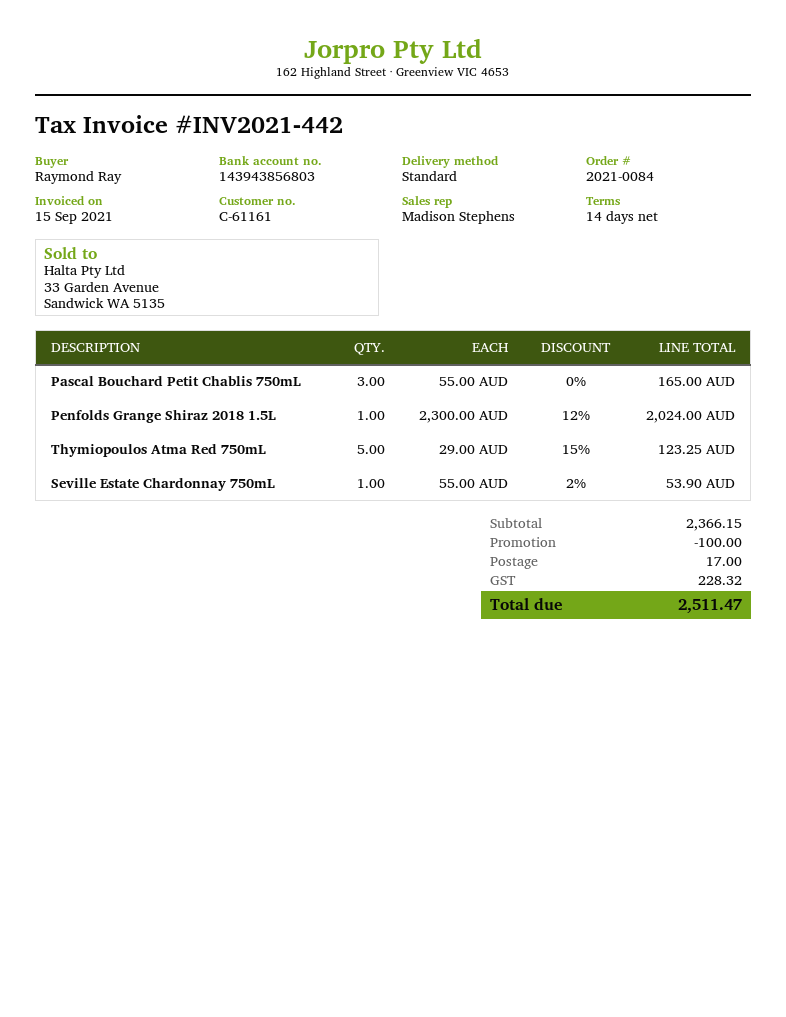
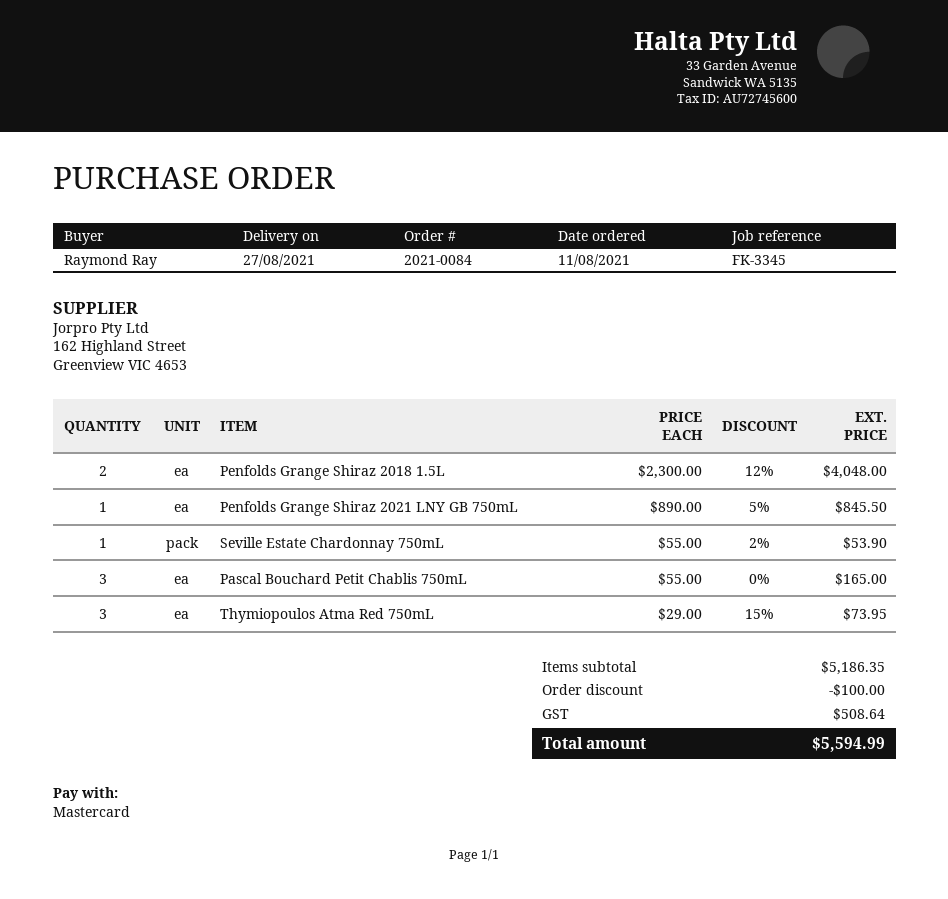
Penfolds Grange Shiraz 2018 1.5L: 1 x 2300.00 - 12% = 2024.00 -> 2 x 2300.00 - 12% = 4048.00
Thymiopoulos Atma Red 750mL: 5 x 29.00 - 15% = 123.25 -> 3 x 29.00 - 15% = 73.95
Penfolds Grange Shiraz 2021 LNY GB 750mL: none -> 1 x 890.00 - 5% = 845.50
subtotal: 2366.15 -> 5186.35
shipping: 17.00 -> none
tax: 228.32 -> 508.64
total: 2511.47 -> 5594.99

